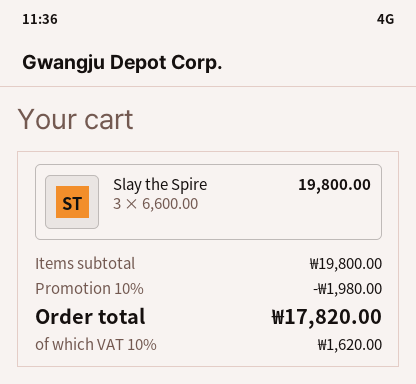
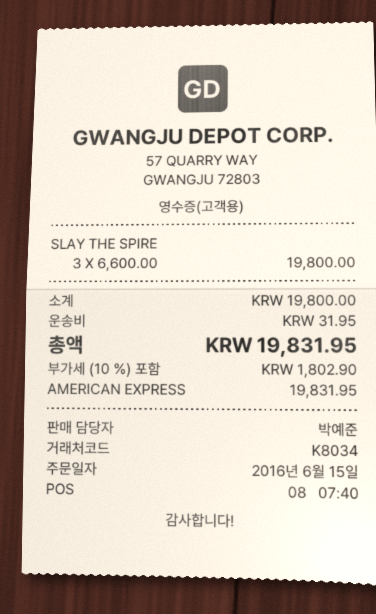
discount: 10% = 1980.00 -> none
shipping: none -> 31.95
tax: 10% = 1620.00 -> 10% = 1802.90
total: 17820.00 -> 19831.95

